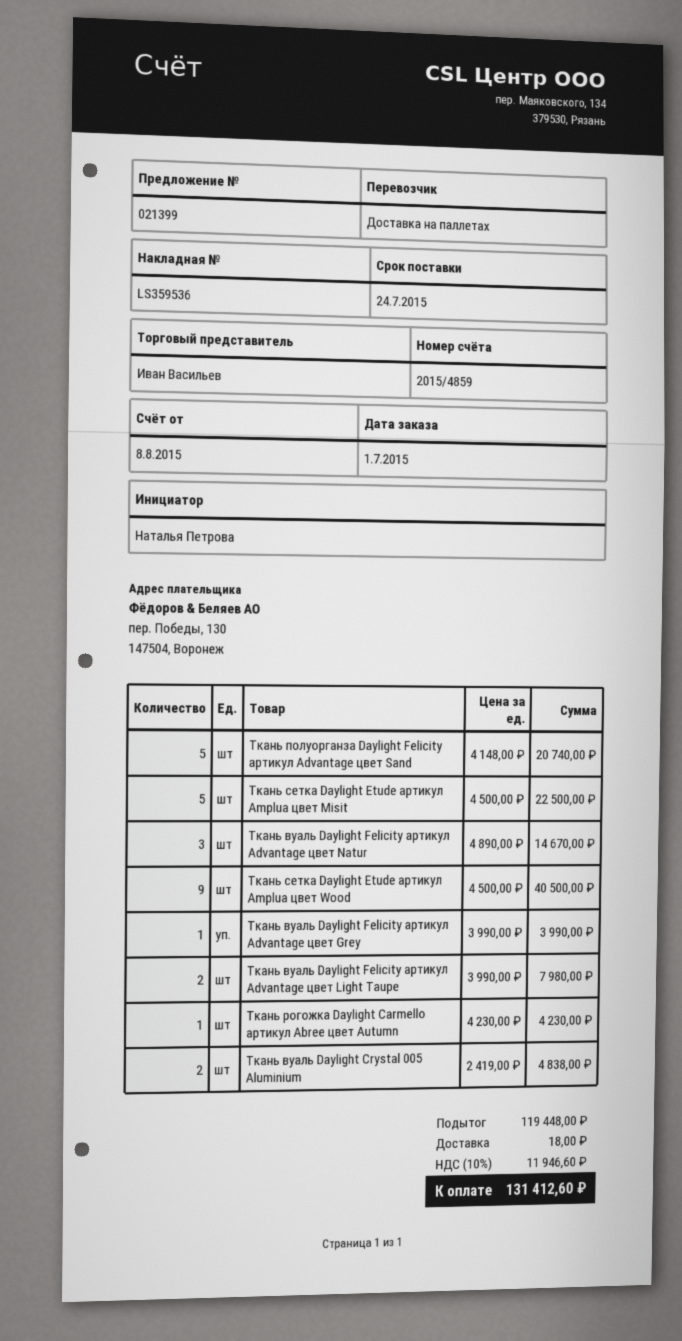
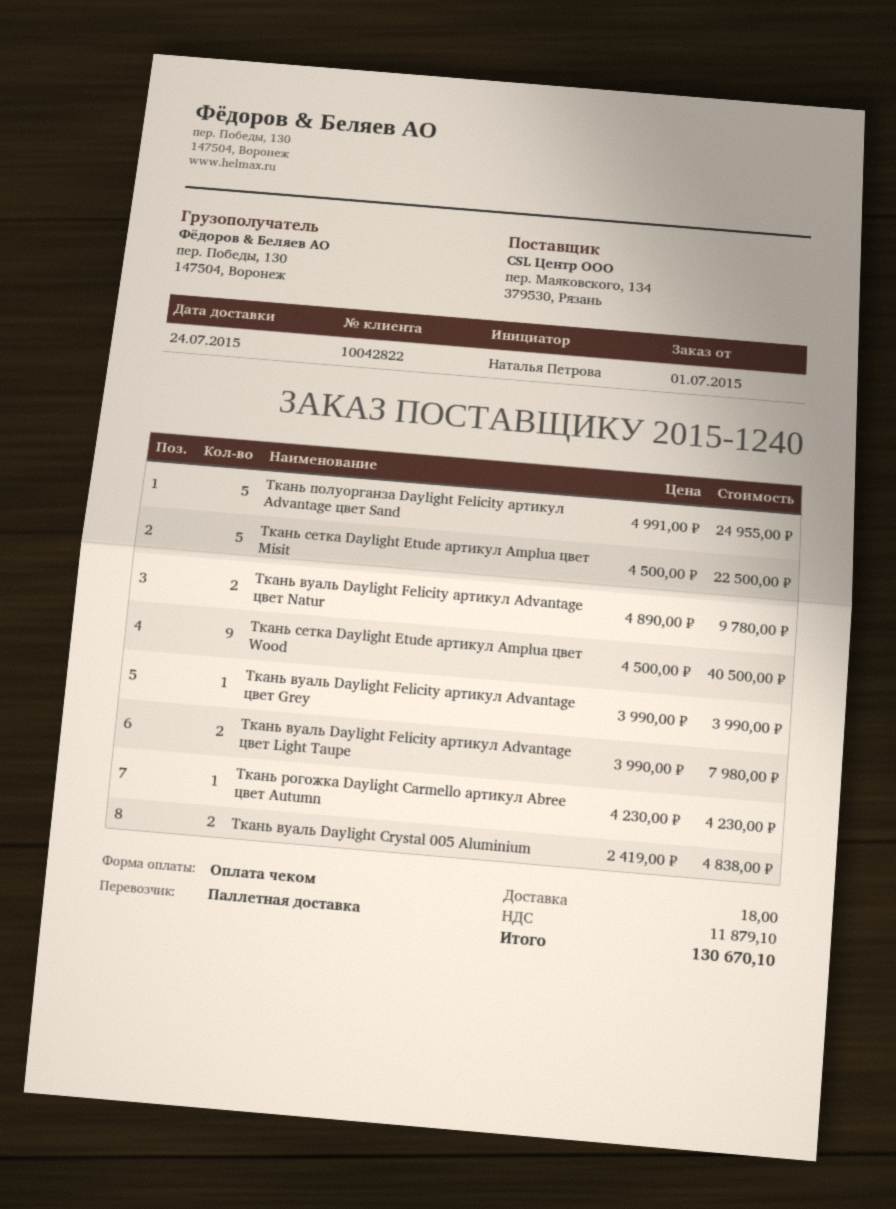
Ткань полуорганза Daylight Felicity артикул Advantage цвет Sand: 5 x 4148.00 = 20740.00 -> 5 x 4991.00 = 24955.00
Ткань вуаль Daylight Felicity артикул Advantage цвет Natur: 3 x 4890.00 = 14670.00 -> 2 x 4890.00 = 9780.00
tax: 11946.60 -> 11879.10
total: 131412.60 -> 130670.10

